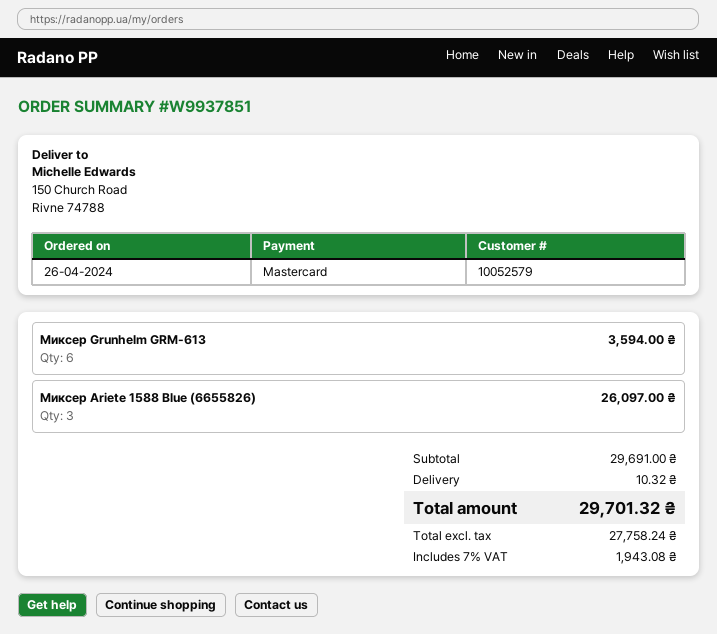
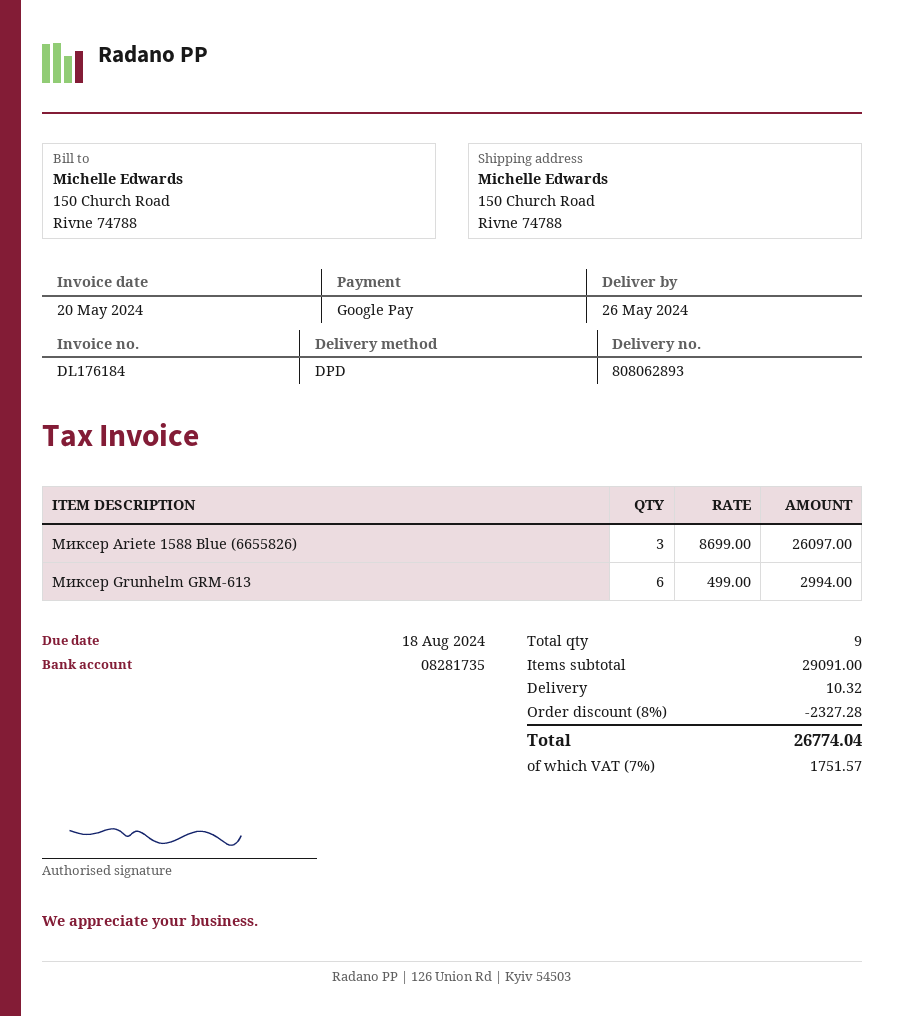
payment method: Mastercard -> Google Pay
Миксер Grunhelm GRM-613: 6 for 3594.00 -> 6 for 2994.00
subtotal: 29691.00 -> 29091.00
discount: none -> 8% = 2327.28
tax: 7% = 1943.08 -> 7% = 1751.57
total: 29701.32 -> 26774.04

